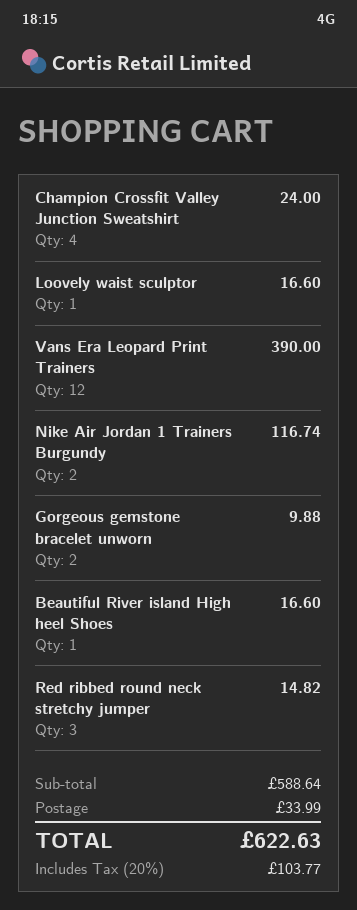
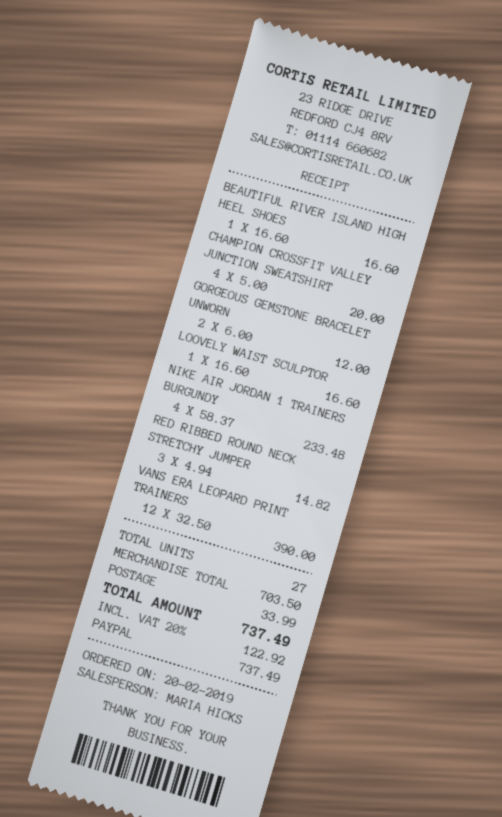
Champion Crossfit Valley Junction Sweatshirt: 4 for 24.00 -> 4 for 20.00
Nike Air Jordan 1 Trainers Burgundy: 2 for 116.74 -> 4 for 233.48
Gorgeous gemstone bracelet unworn: 2 for 9.88 -> 2 for 12.00
subtotal: 588.64 -> 703.50
tax: 20% = 103.77 -> 20% = 122.92
total: 622.63 -> 737.49

